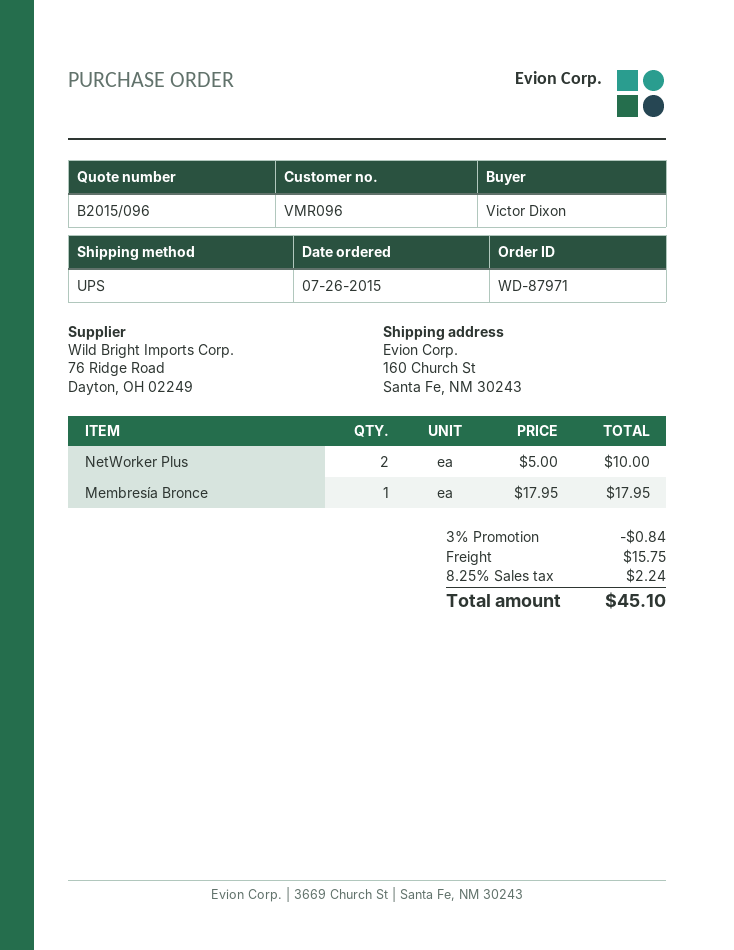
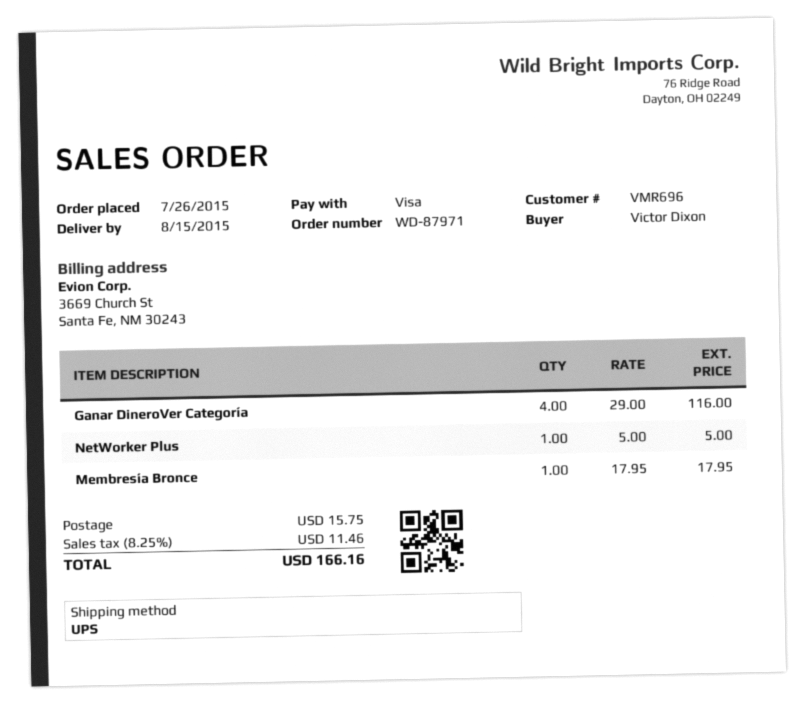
customer number: VMR096 -> VMR696
NetWorker Plus: 2 x 5.00 = 10.00 -> 1 x 5.00 = 5.00
Ganar DineroVer Categoría: none -> 4 x 29.00 = 116.00
discount: 3% = 0.84 -> none
tax: 8.25% = 2.24 -> 8.25% = 11.46
total: 45.10 -> 166.16

